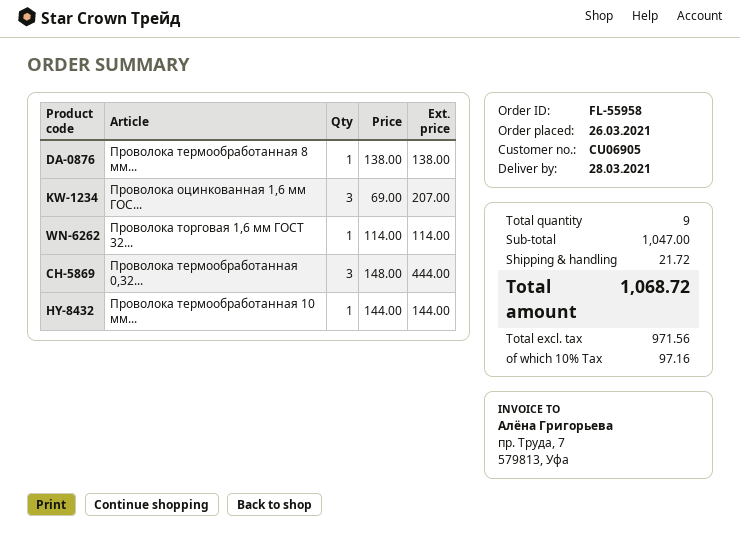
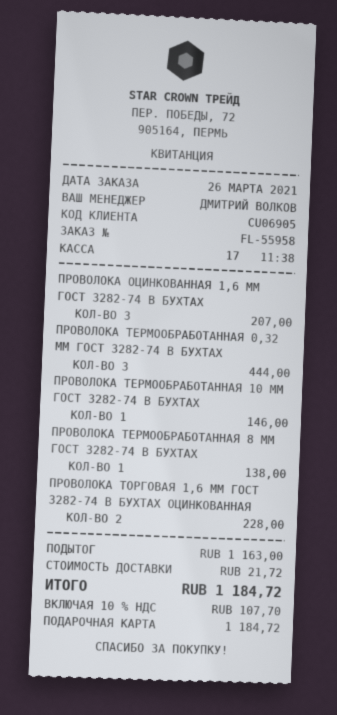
Проволока торговая 1,6 мм ГОСТ 32...: 1 for 114.00 -> 2 for 228.00
Проволока термообработанная 10 мм...: 1 for 144.00 -> 1 for 146.00
subtotal: 1047.00 -> 1163.00
tax: 10% = 97.16 -> 10% = 107.70
total: 1068.72 -> 1184.72

